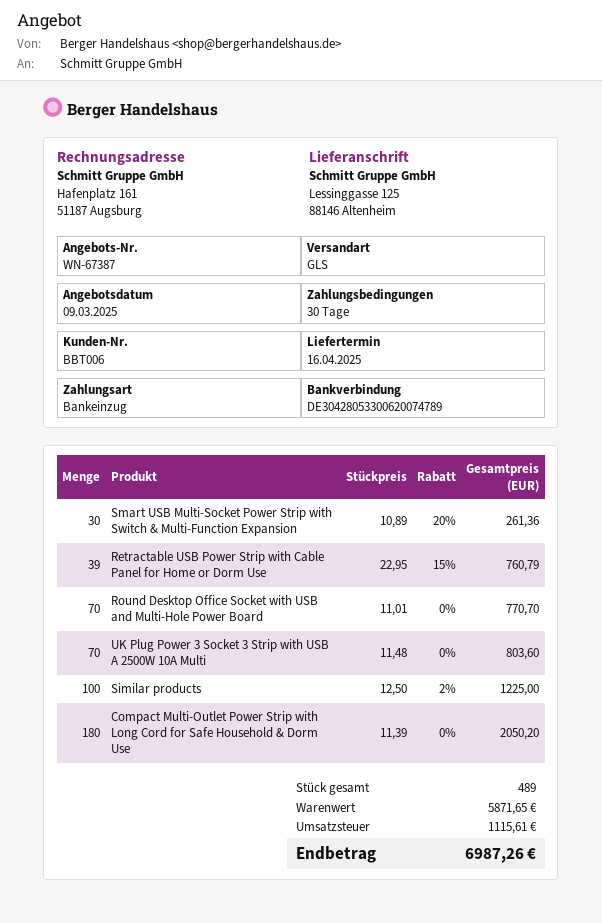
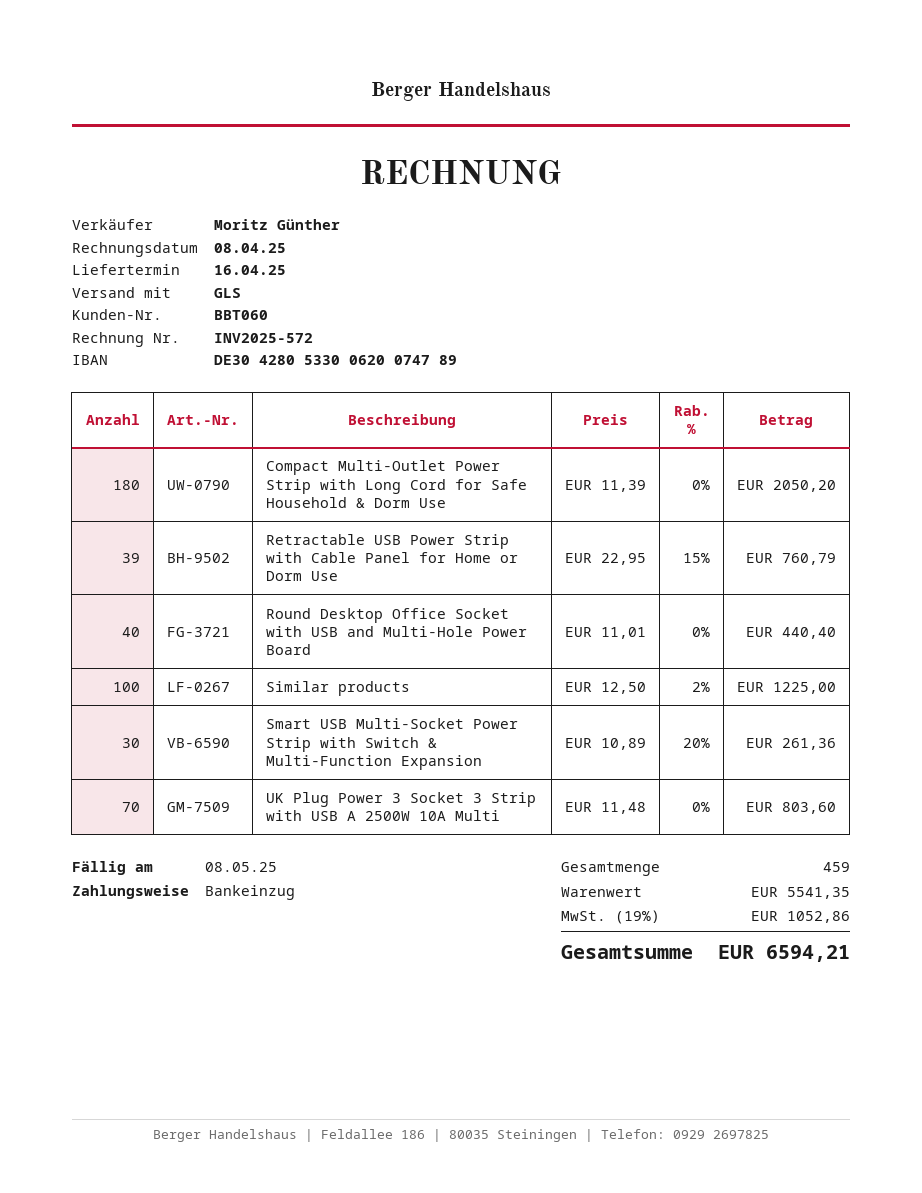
customer number: BBT006 -> BBT060
Round Desktop Office Socket with USB and Multi-Hole Power Board: 70 x 11.01 = 770.70 -> 40 x 11.01 = 440.40
total quantity: 489 -> 459
subtotal: 5871.65 -> 5541.35
tax: 1115.61 -> 1052.86
total: 6987.26 -> 6594.21

